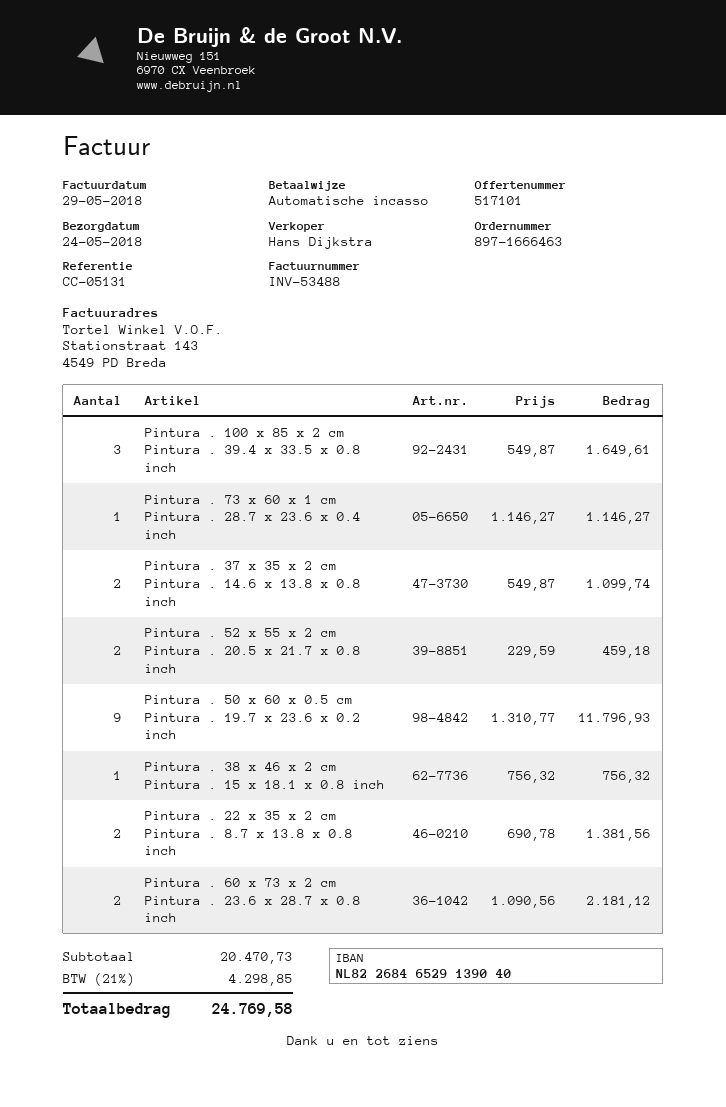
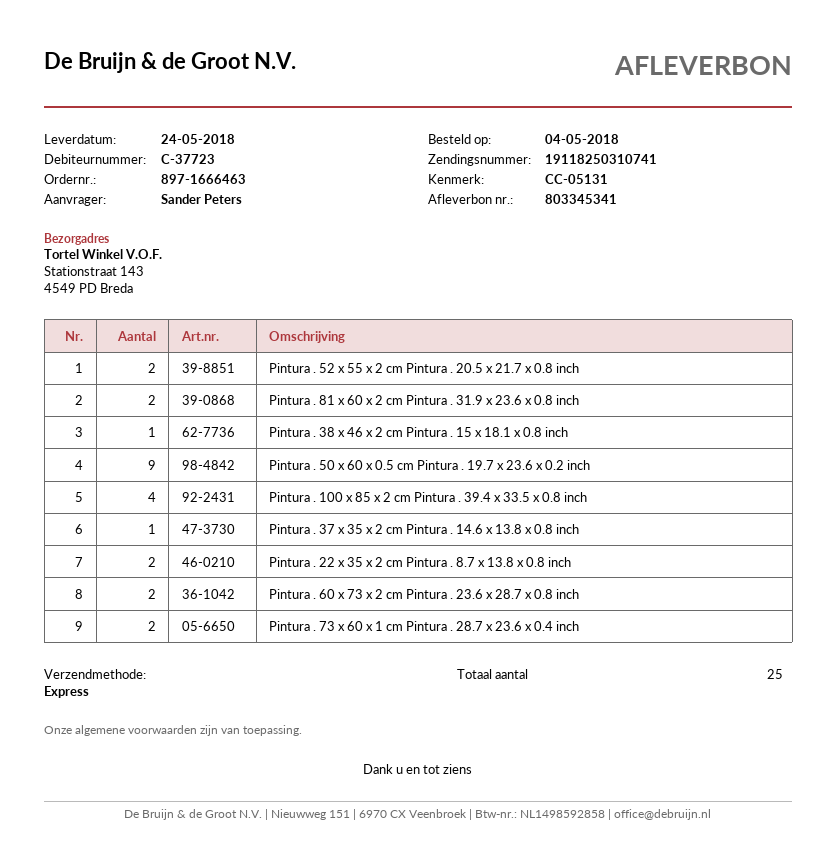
Pintura . 100 x 85 x 2 cm Pintura . 39.4 x 33.5 x 0.8 inch: 3 -> 4
Pintura . 73 x 60 x 1 cm Pintura . 28.7 x 23.6 x 0.4 inch: 1 -> 2
Pintura . 37 x 35 x 2 cm Pintura . 14.6 x 13.8 x 0.8 inch: 2 -> 1
Pintura . 81 x 60 x 2 cm Pintura . 31.9 x 23.6 x 0.8 inch: none -> 2

